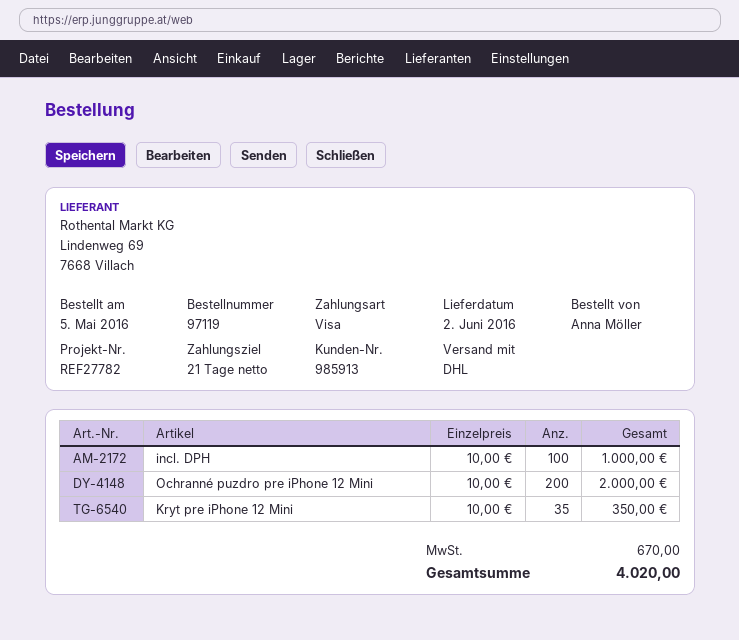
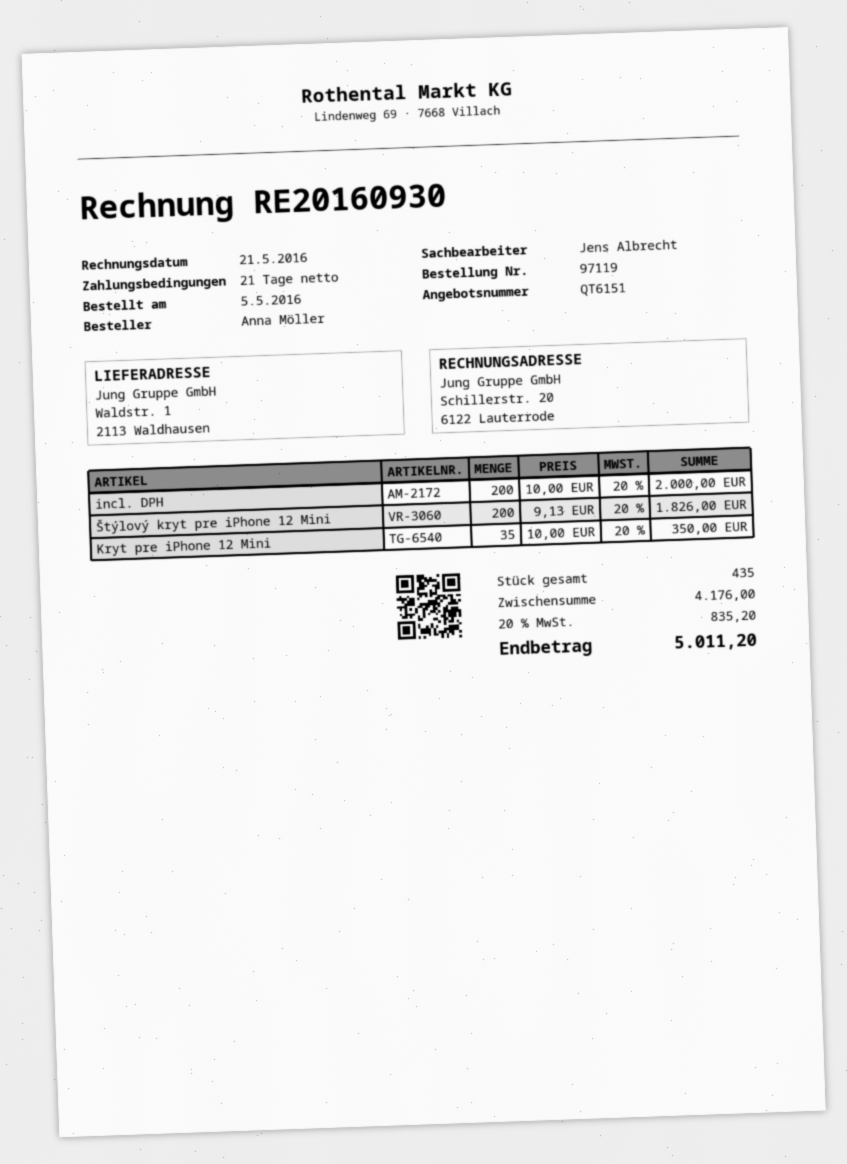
incl. DPH: 100 x 10.00 = 1000.00 -> 200 x 10.00 = 2000.00
Ochranné puzdro pre iPhone 12 Mini: 200 x 10.00 = 2000.00 -> none
Štýlový kryt pre iPhone 12 Mini: none -> 200 x 9.13 = 1826.00
tax: 670.00 -> 835.20
total: 4020.00 -> 5011.20

